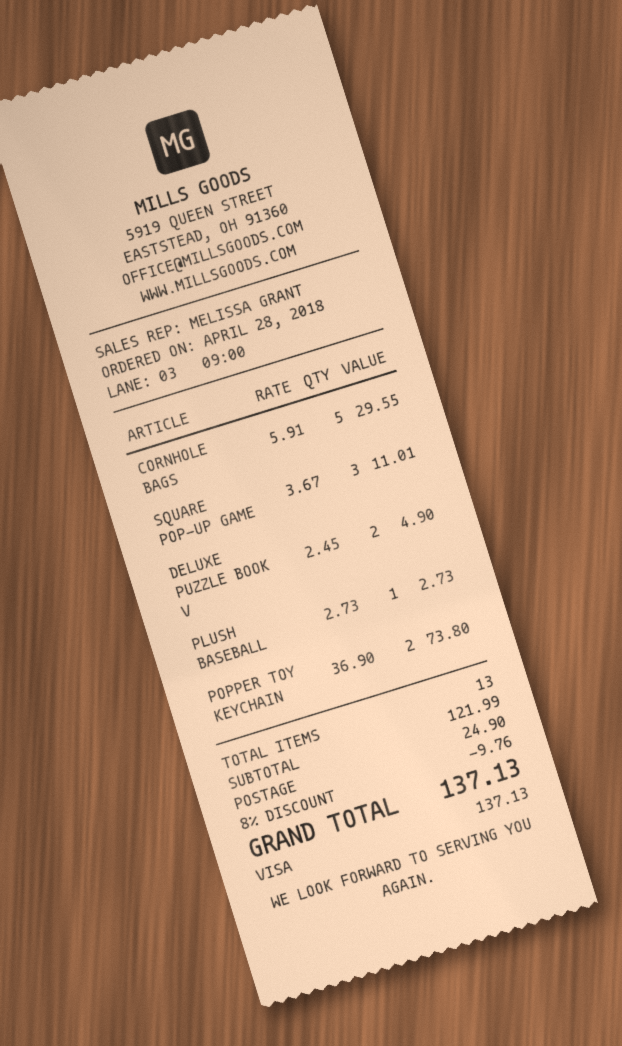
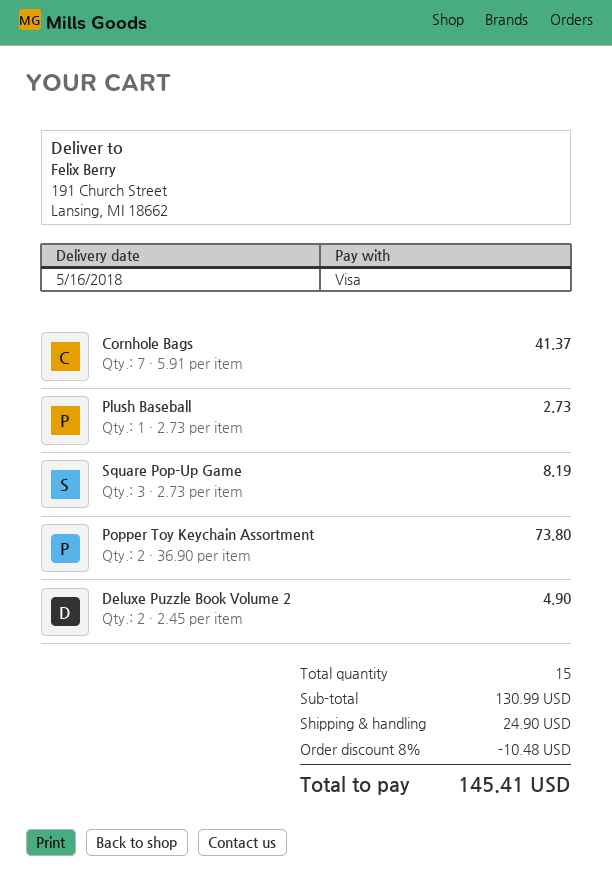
CORNHOLE BAGS: 5 x 5.91 = 29.55 -> 7 x 5.91 = 41.37
SQUARE POP-UP GAME: 3 x 3.67 = 11.01 -> 3 x 2.73 = 8.19
total quantity: 13 -> 15
subtotal: 121.99 -> 130.99
discount: 8% = 9.76 -> 8% = 10.48
total: 137.13 -> 145.41

